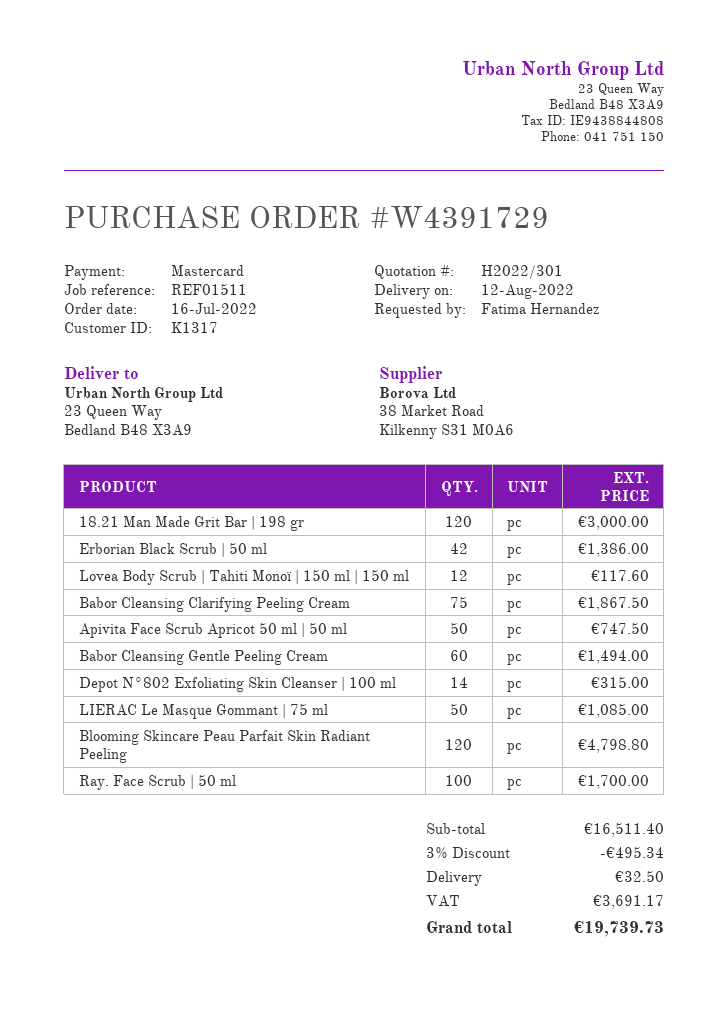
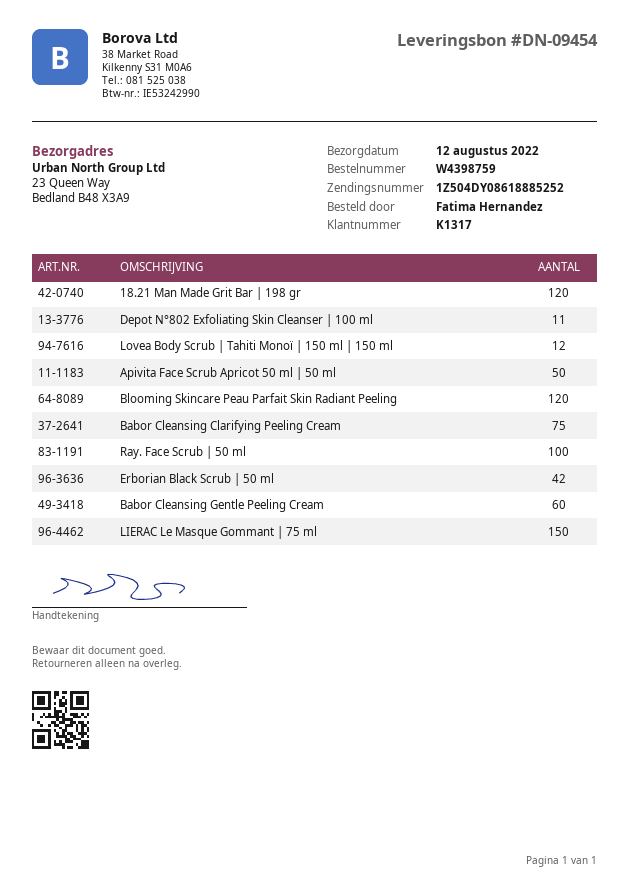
order number: W4391729 -> W4398759
Depot N°802 Exfoliating Skin Cleanser | 100 ml: 14 -> 11
LIERAC Le Masque Gommant | 75 ml: 50 -> 150

